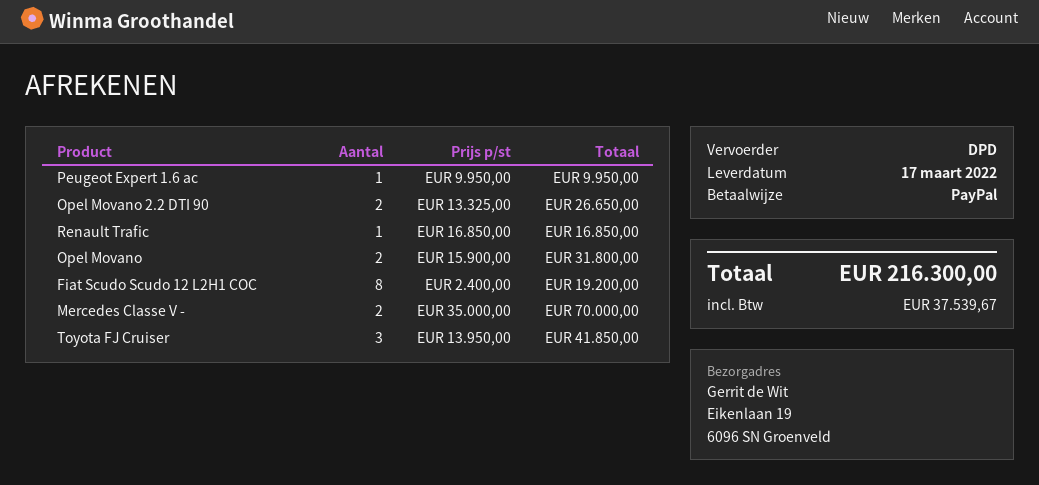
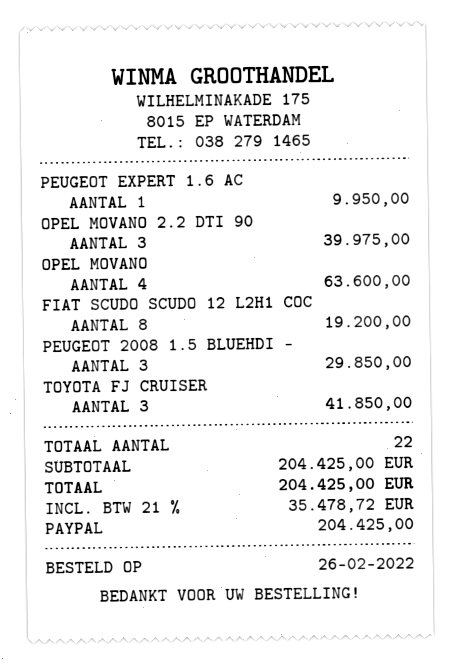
Opel Movano 2.2 DTI 90: 2 for 26650.00 -> 3 for 39975.00
Renault Trafic: 1 for 16850.00 -> none
Opel Movano: 2 for 31800.00 -> 4 for 63600.00
Mercedes Classe V -: 2 for 70000.00 -> none
PEUGEOT 2008 1.5 BLUEHDI -: none -> 3 for 29850.00
tax: 37539.67 -> 35478.72
total: 216300.00 -> 204425.00

